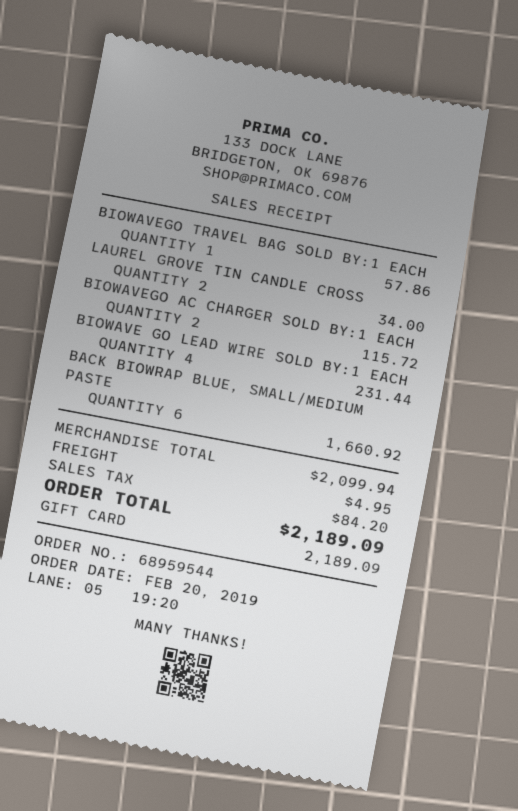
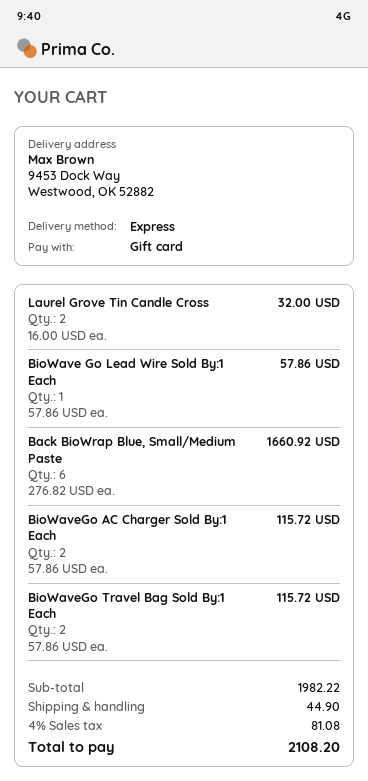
BIOWAVEGO TRAVEL BAG SOLD BY:1 EACH: 1 for 57.86 -> 2 for 115.72
LAUREL GROVE TIN CANDLE CROSS: 2 for 34.00 -> 2 for 32.00
BIOWAVE GO LEAD WIRE SOLD BY:1 EACH: 4 for 231.44 -> 1 for 57.86
subtotal: 2099.94 -> 1982.22
shipping: 4.95 -> 44.90
tax: 84.20 -> 81.08
total: 2189.09 -> 2108.20

